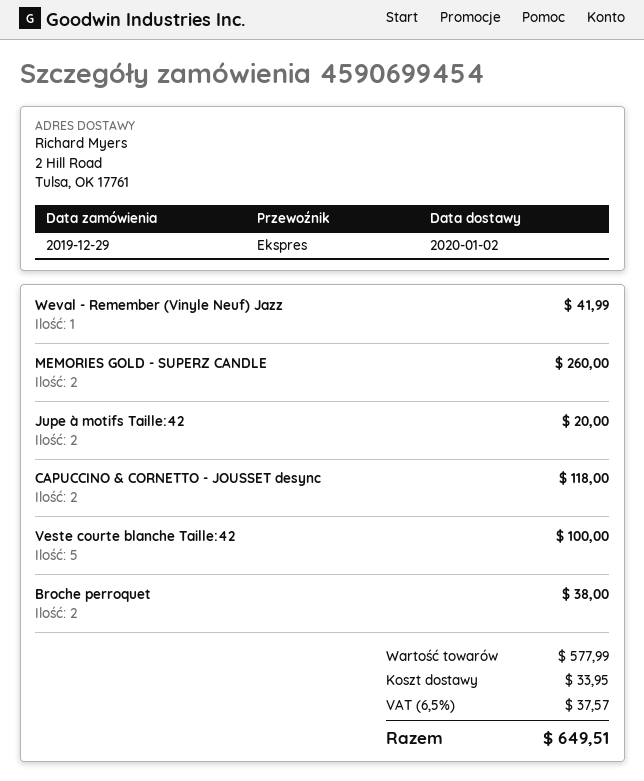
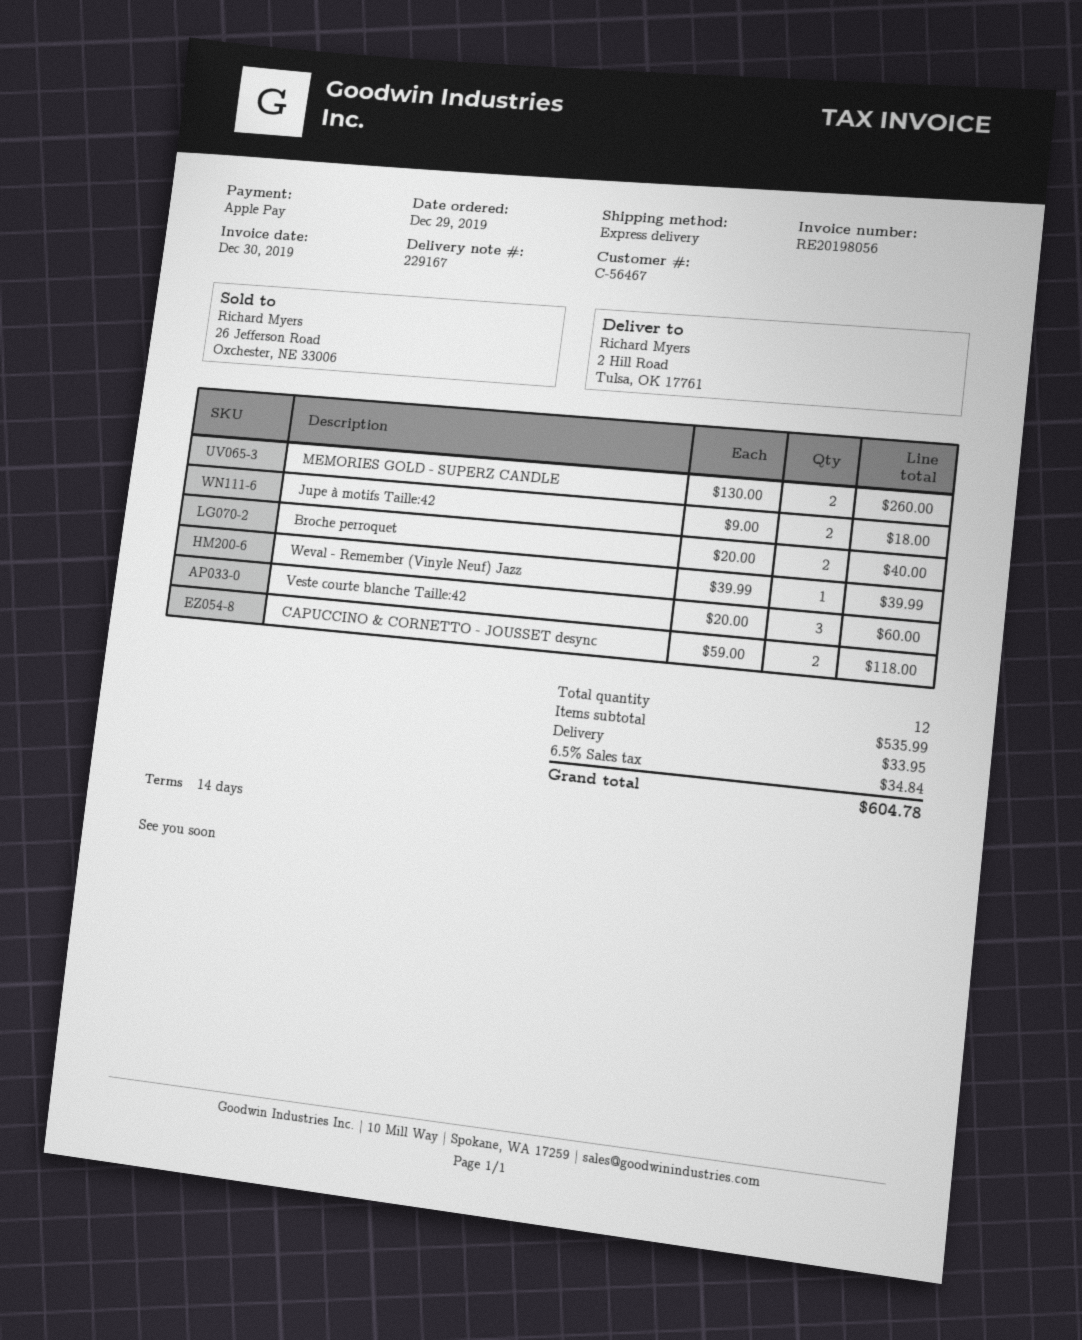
Weval - Remember (Vinyle Neuf) Jazz: 1 for 41.99 -> 1 for 39.99
Jupe à motifs Taille:42: 2 for 20.00 -> 2 for 18.00
Veste courte blanche Taille:42: 5 for 100.00 -> 3 for 60.00
Broche perroquet: 2 for 38.00 -> 2 for 40.00
subtotal: 577.99 -> 535.99
tax: 6.5% = 37.57 -> 6.5% = 34.84
total: 649.51 -> 604.78

